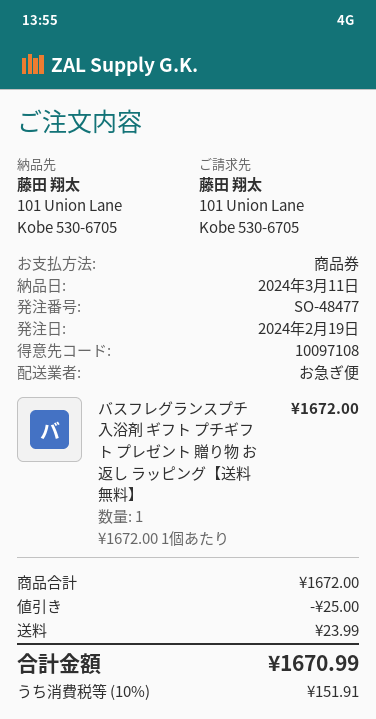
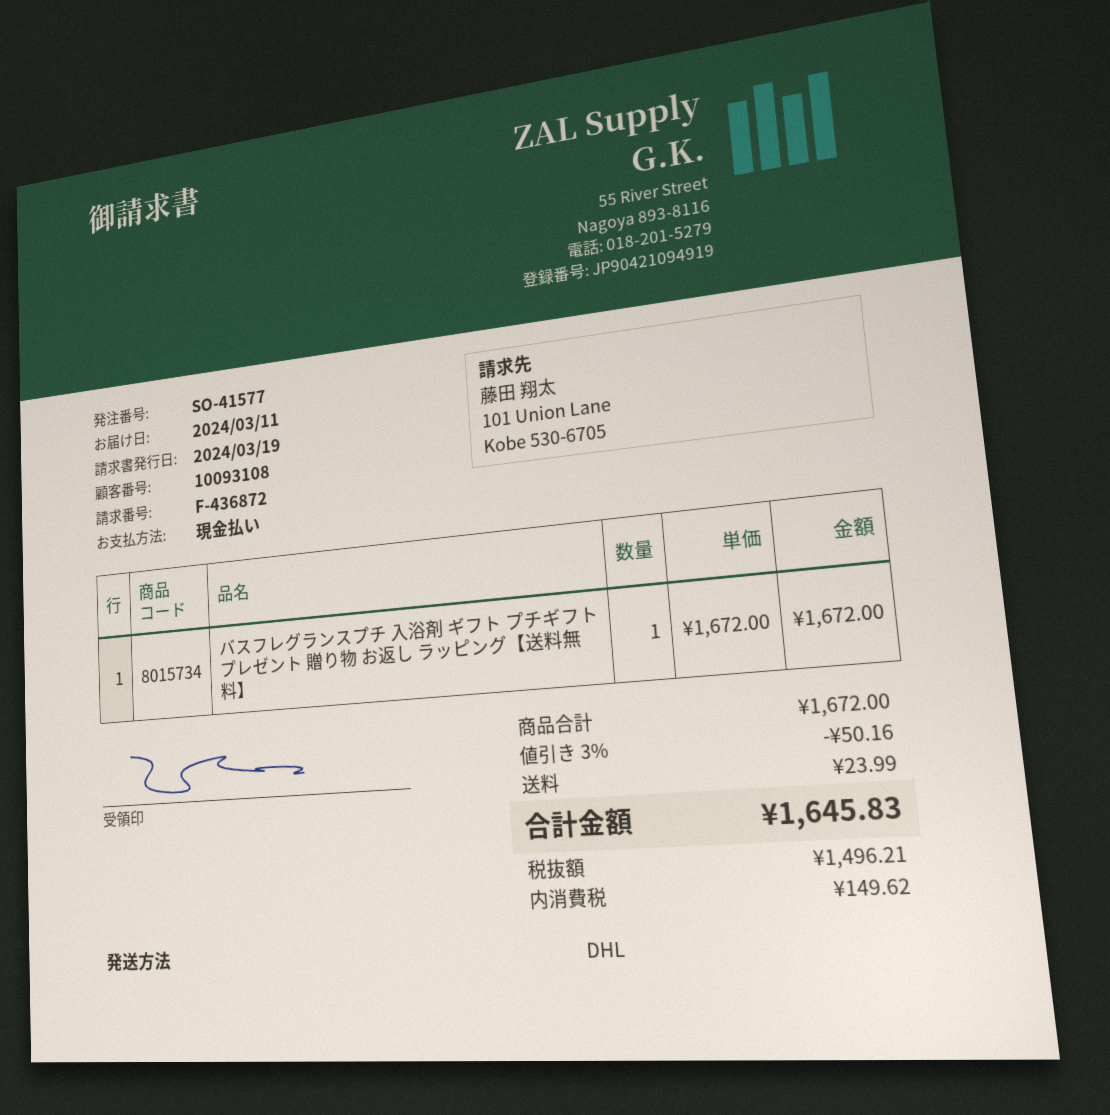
order number: SO-48477 -> SO-41577
customer number: 10097108 -> 10093108
payment method: gift card -> cash
shipping method: express -> DHL
discount: 25.00 -> 50.16
tax: 151.91 -> 149.62
total: 1670.99 -> 1645.83

